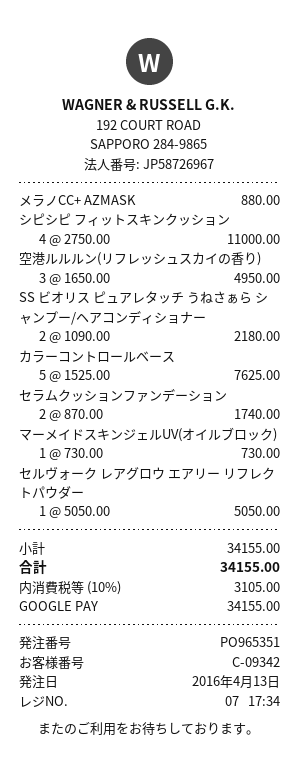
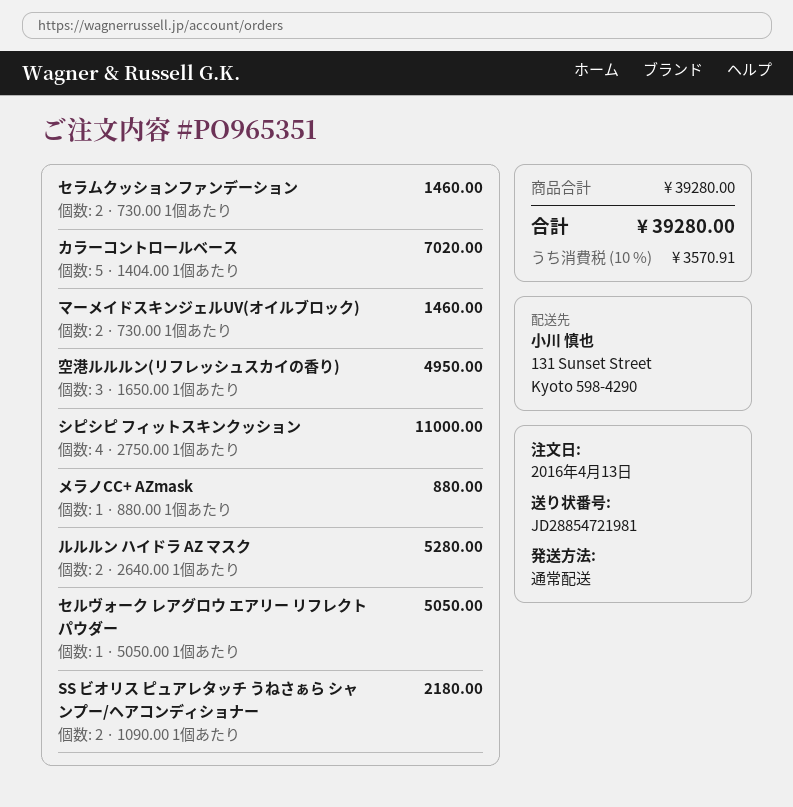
カラーコントロールベース: 5 x 1525.00 = 7625.00 -> 5 x 1404.00 = 7020.00
セラムクッションファンデーション: 2 x 870.00 = 1740.00 -> 2 x 730.00 = 1460.00
マーメイドスキンジェルUV(オイルブロック): 1 x 730.00 = 730.00 -> 2 x 730.00 = 1460.00
ルルルン ハイドラ AZ マスク: none -> 2 x 2640.00 = 5280.00
subtotal: 34155.00 -> 39280.00
tax: 10% = 3105.00 -> 10% = 3570.91
total: 34155.00 -> 39280.00

